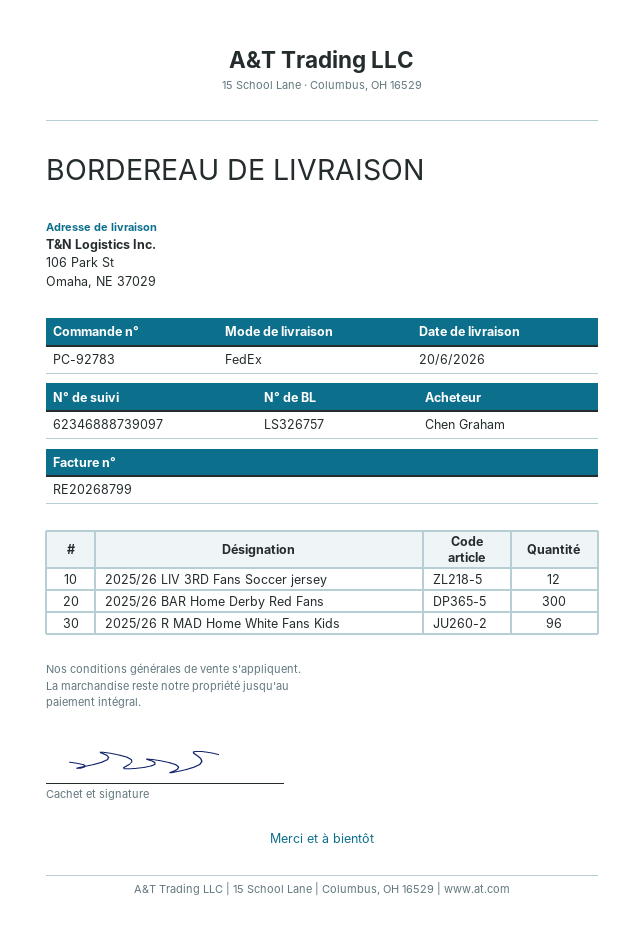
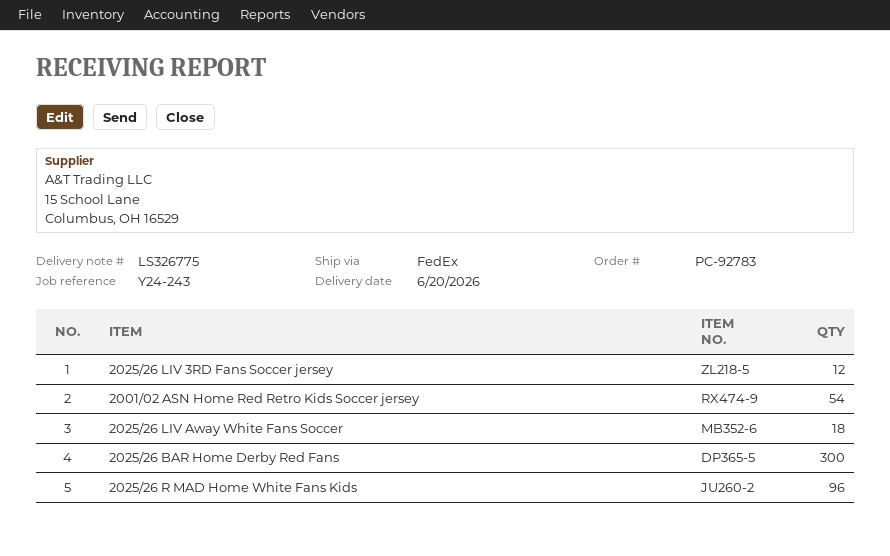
delivery note number: LS326757 -> LS326775
2001/02 ASN Home Red Retro Kids Soccer jersey: none -> 54
2025/26 LIV Away White Fans Soccer: none -> 18

